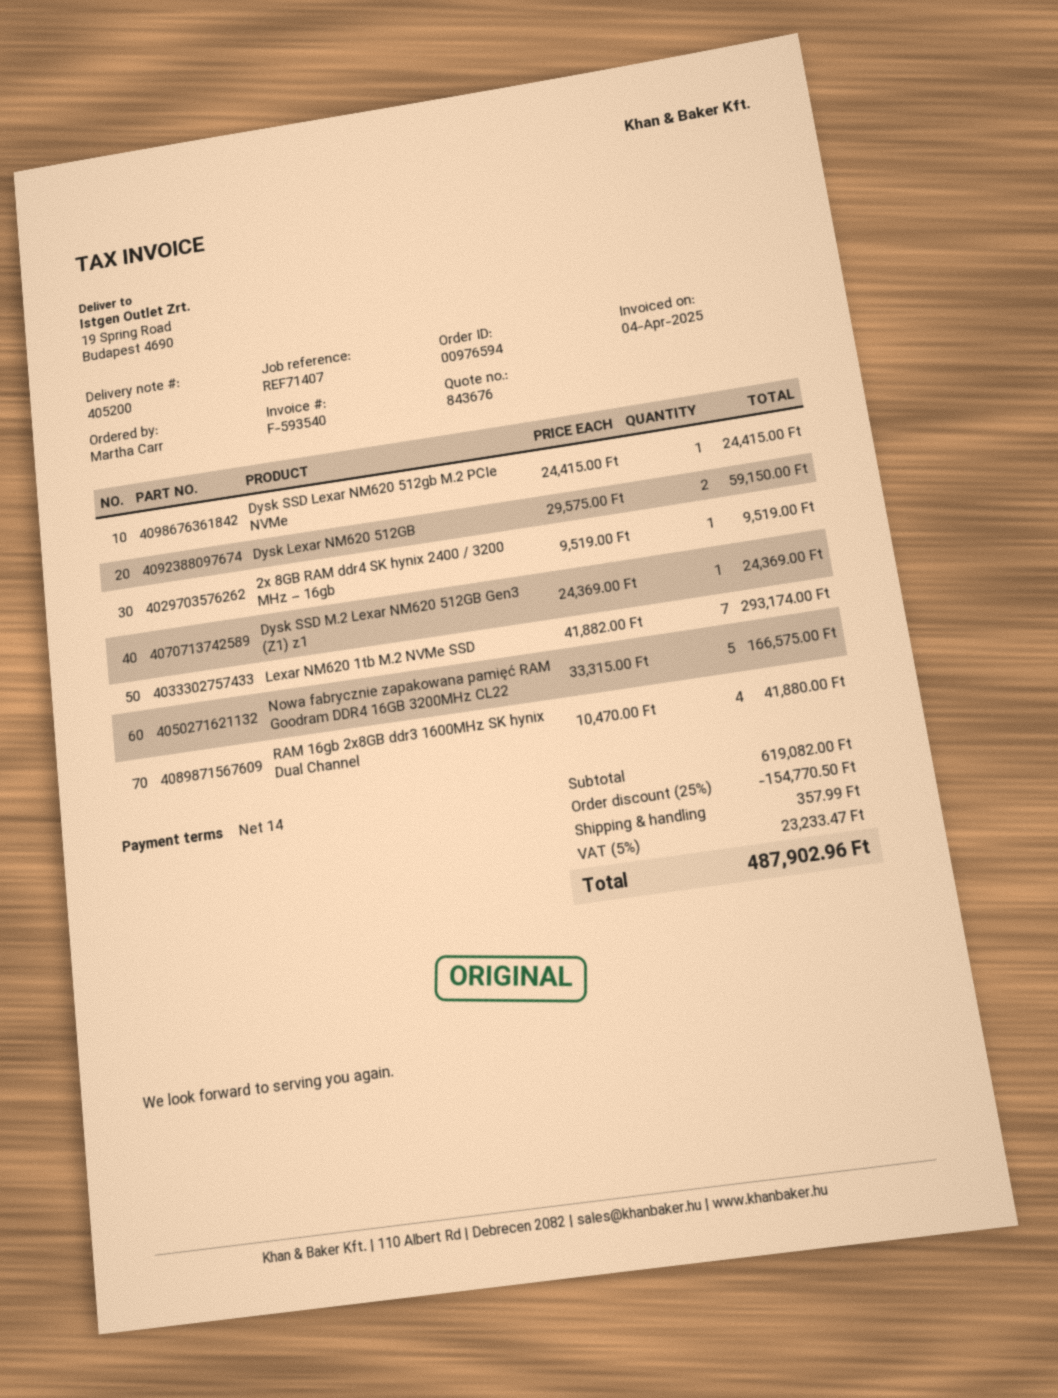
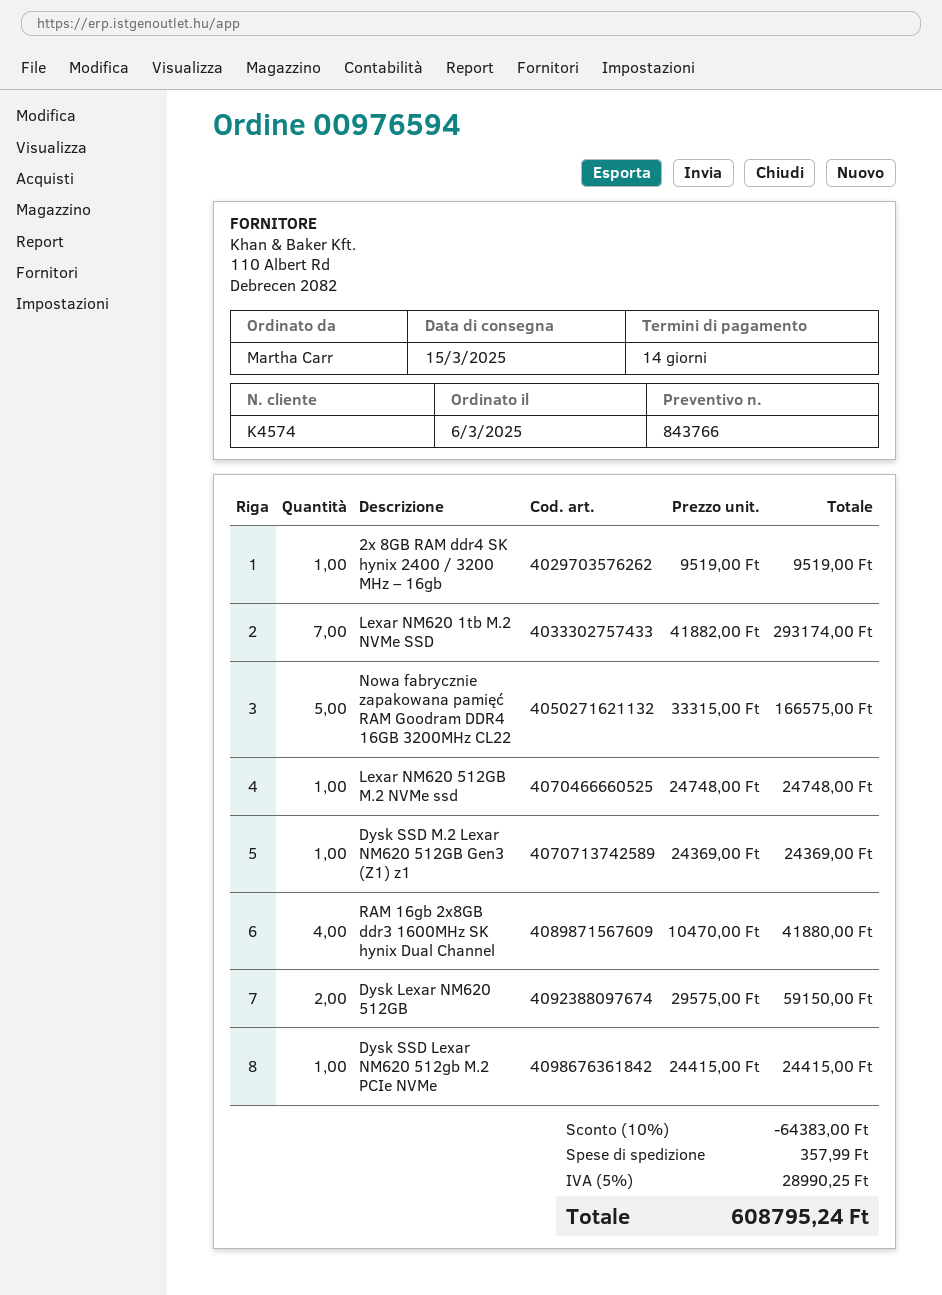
quote number: 843676 -> 843766
Lexar NM620 512GB M.2 NVMe ssd: none -> 1 x 24748.00 = 24748.00
discount: 25% = 154770.50 -> 10% = 64383.00
tax: 5% = 23233.47 -> 5% = 28990.25
total: 487902.96 -> 608795.24

